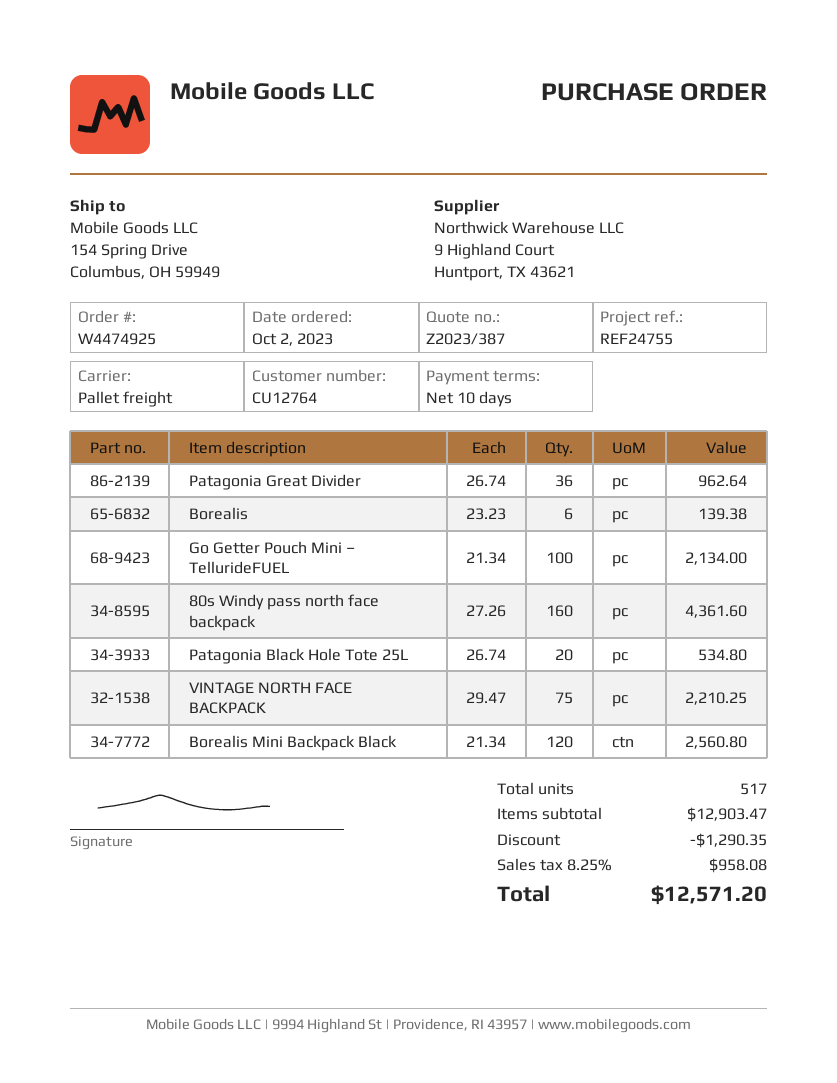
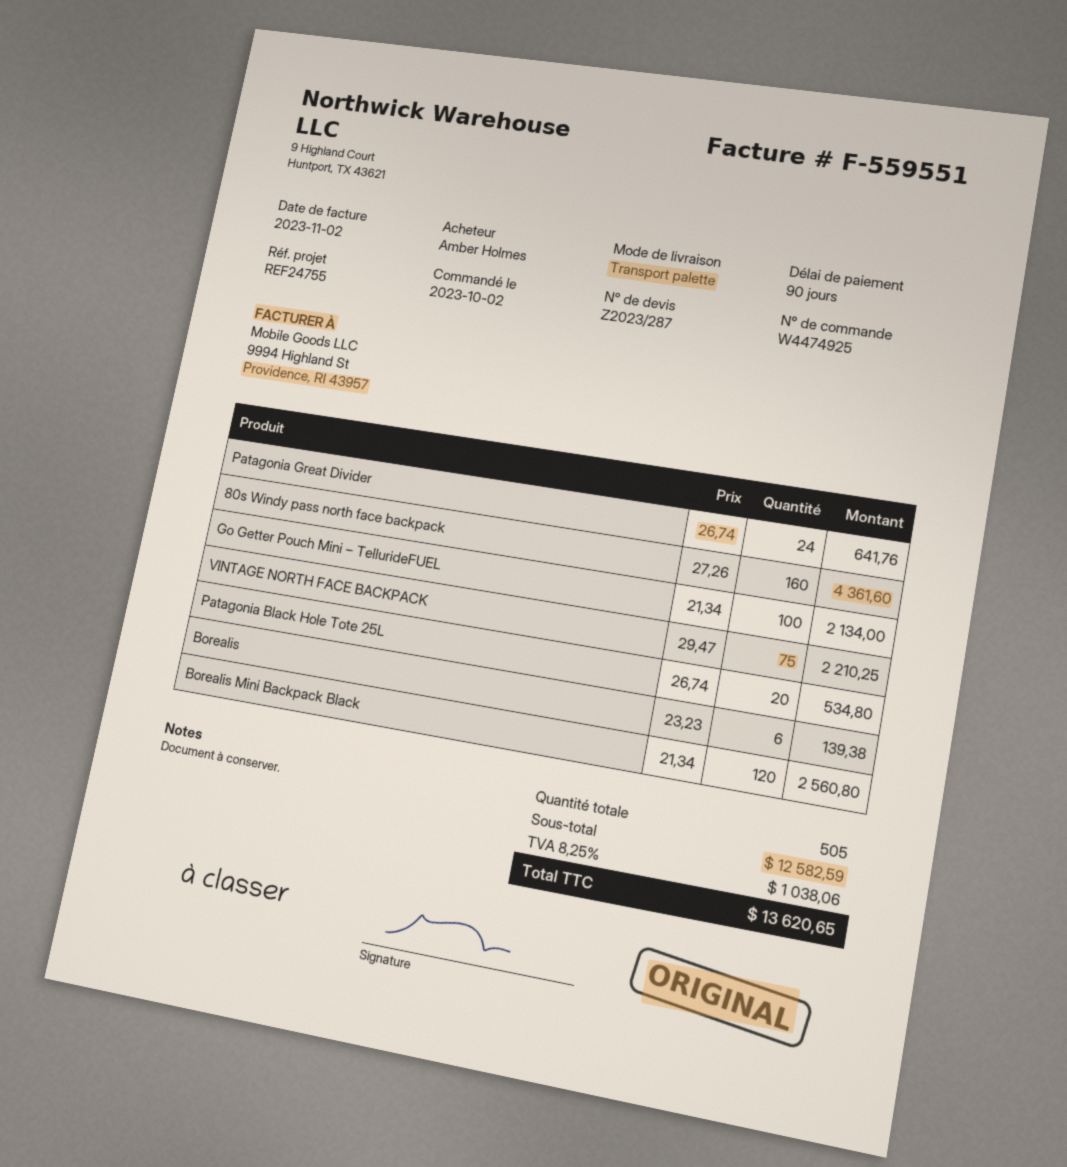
quote number: Z2023/387 -> Z2023/287
payment terms: 10 days -> 90 days
Patagonia Great Divider: 36 x 26.74 = 962.64 -> 24 x 26.74 = 641.76
total quantity: 517 -> 505
subtotal: 12903.47 -> 12582.59
discount: 1290.35 -> none
tax: 8.25% = 958.08 -> 8.25% = 1038.06
total: 12571.20 -> 13620.65

